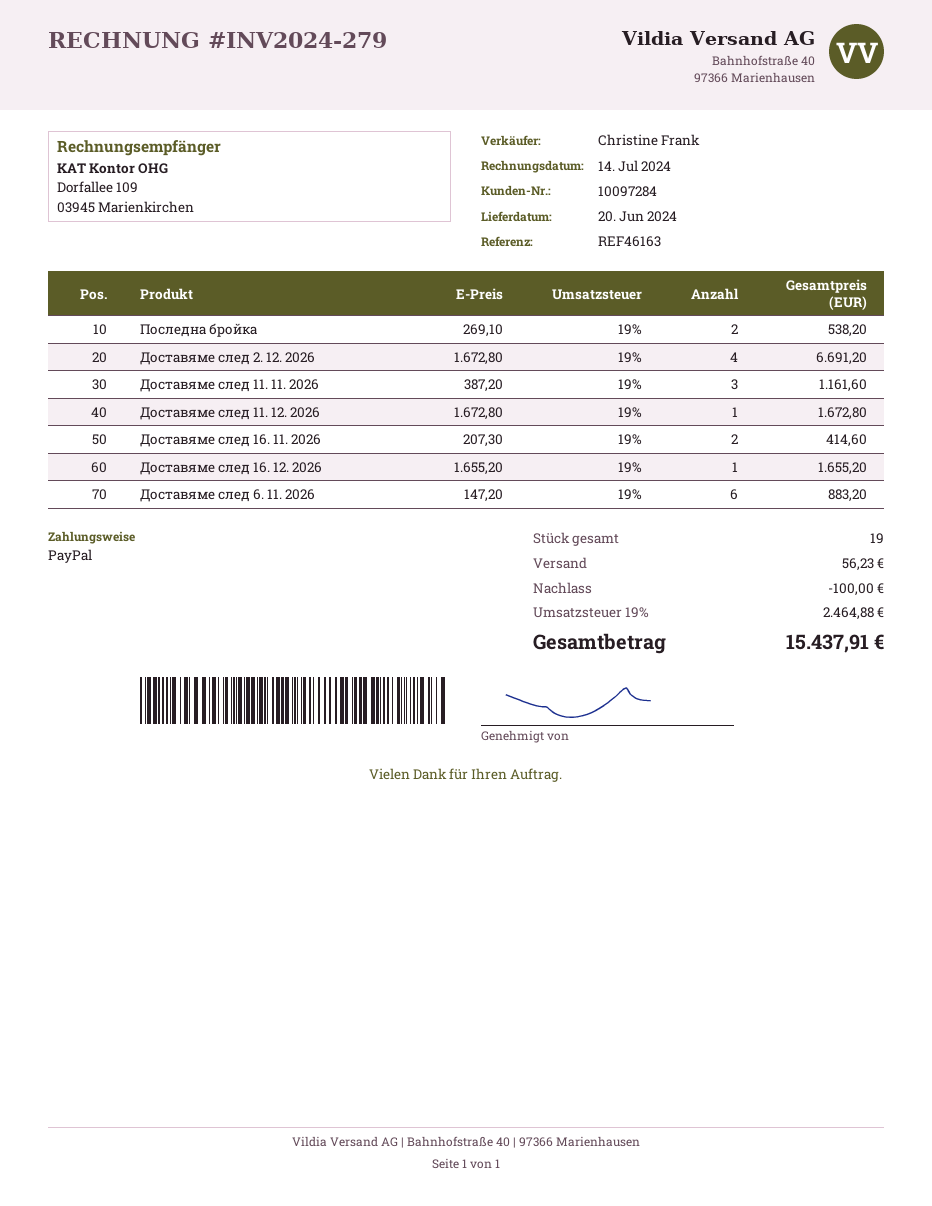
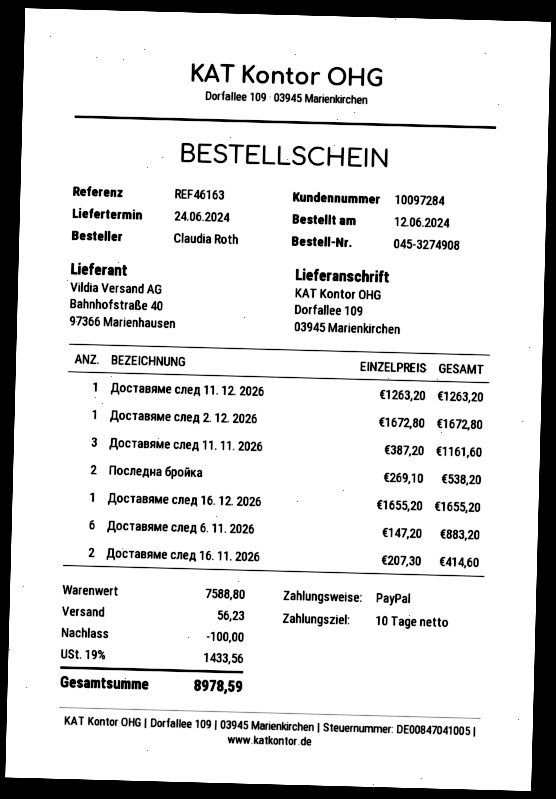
delivery date: 2024-06-20 -> 2024-06-24
Доставяме след 2. 12. 2026: 4 x 1672.80 = 6691.20 -> 1 x 1672.80 = 1672.80
Доставяме след 11. 12. 2026: 1 x 1672.80 = 1672.80 -> 1 x 1263.20 = 1263.20
tax: 19% = 2464.88 -> 19% = 1433.56
total: 15437.91 -> 8978.59

